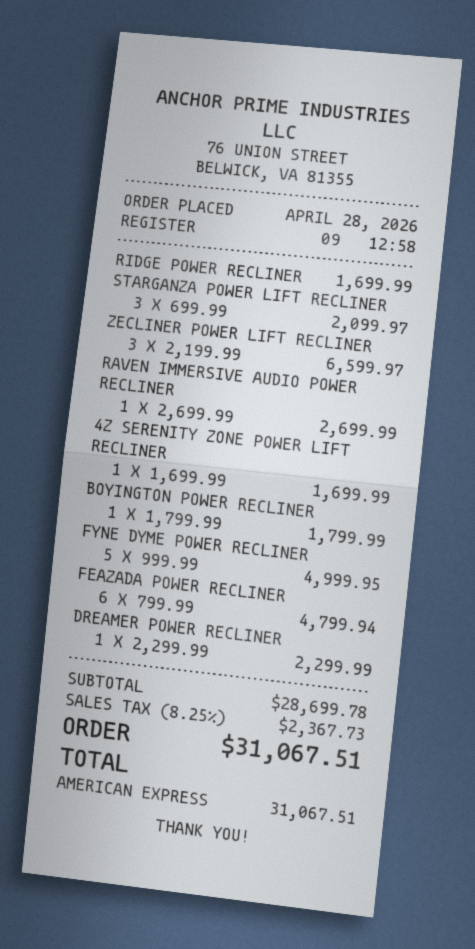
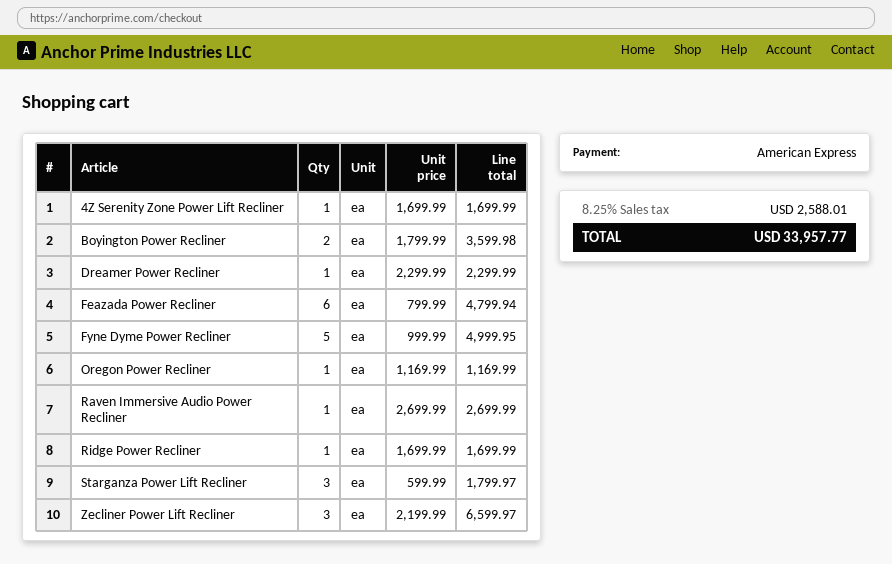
STARGANZA POWER LIFT RECLINER: 3 x 699.99 = 2099.97 -> 3 x 599.99 = 1799.97
BOYINGTON POWER RECLINER: 1 x 1799.99 = 1799.99 -> 2 x 1799.99 = 3599.98
Oregon Power Recliner: none -> 1 x 1169.99 = 1169.99
tax: 8.25% = 2367.73 -> 8.25% = 2588.01
total: 31067.51 -> 33957.77

